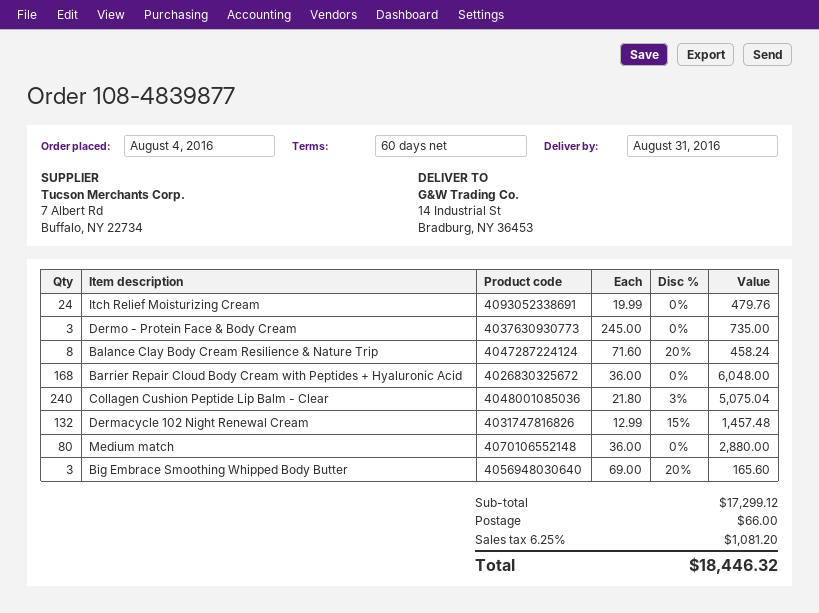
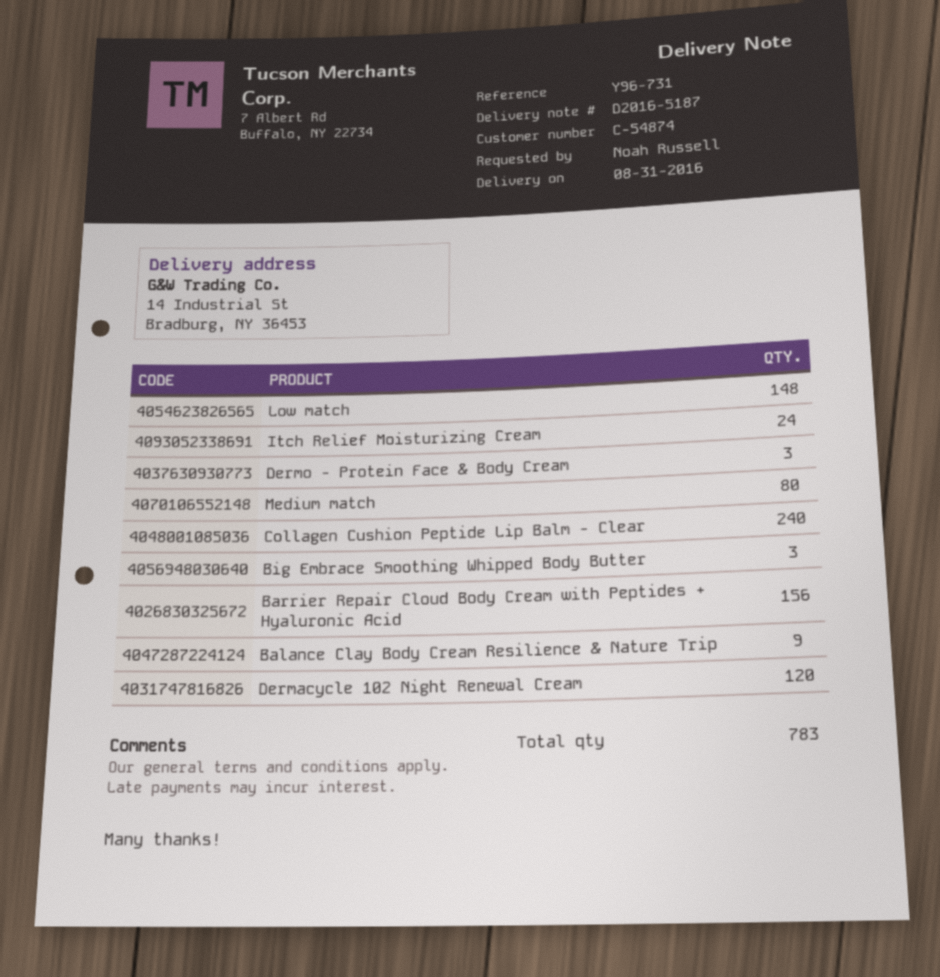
Balance Clay Body Cream Resilience & Nature Trip: 8 -> 9
Barrier Repair Cloud Body Cream with Peptides + Hyaluronic Acid: 168 -> 156
Dermacycle 102 Night Renewal Cream: 132 -> 120
Low match: none -> 148

